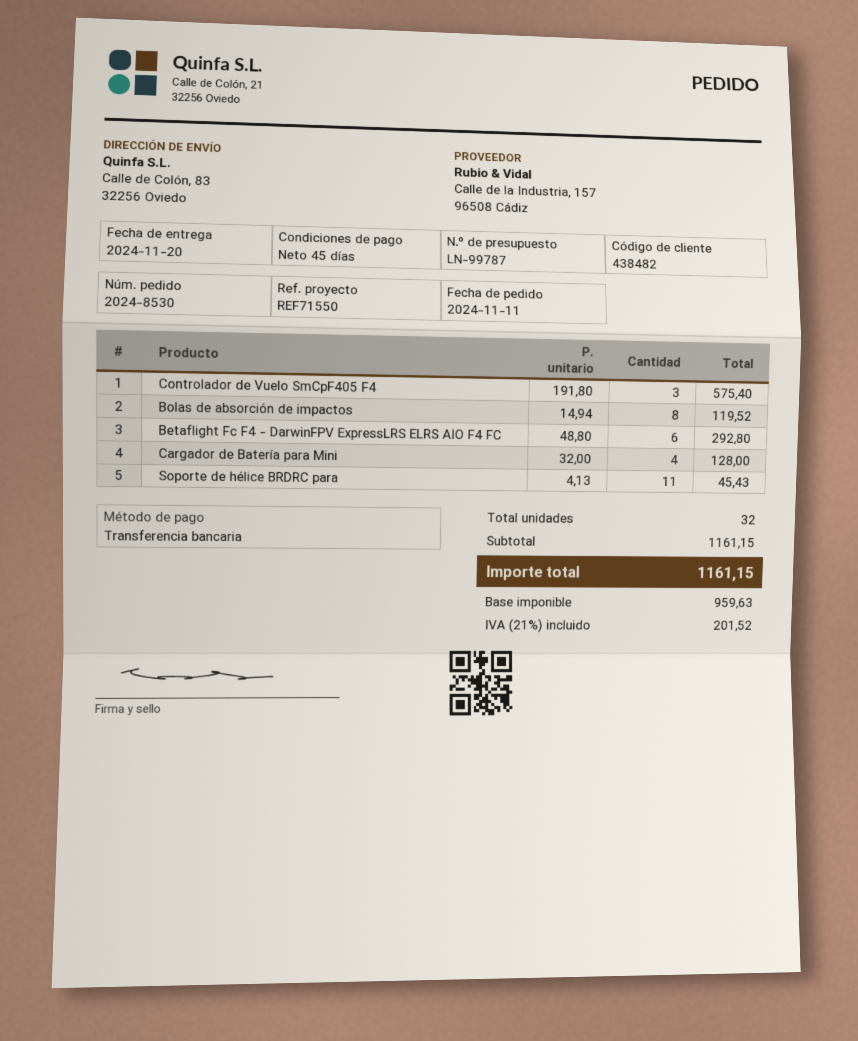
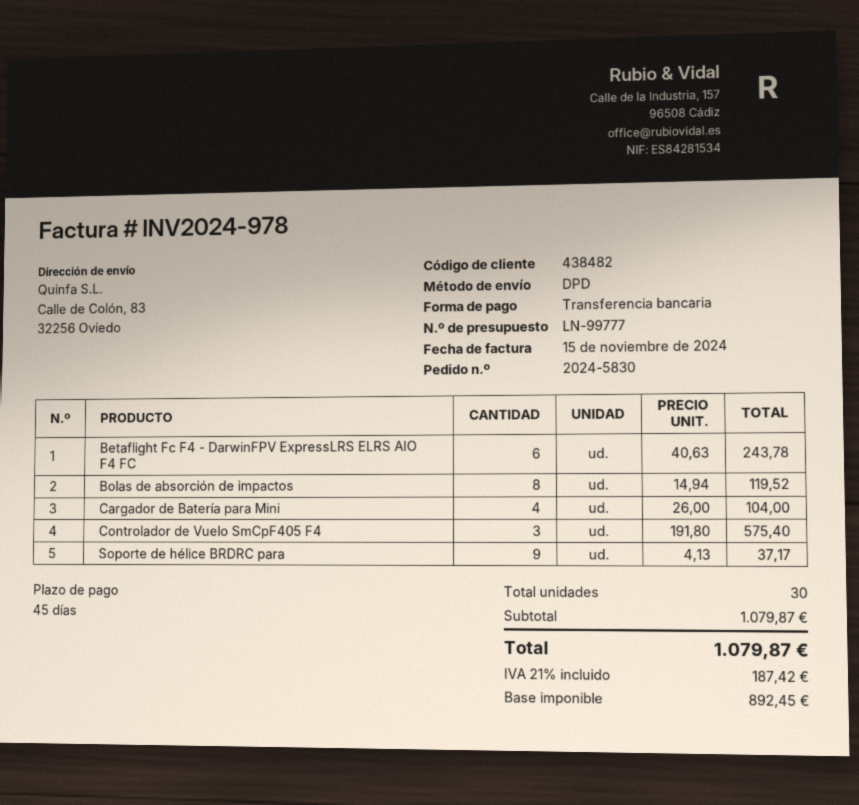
quote number: LN-99787 -> LN-99777
order number: 2024-8530 -> 2024-5830
Betaflight Fc F4 - DarwinFPV ExpressLRS ELRS AIO F4 FC: 6 x 48.80 = 292.80 -> 6 x 40.63 = 243.78
Cargador de Batería para Mini: 4 x 32.00 = 128.00 -> 4 x 26.00 = 104.00
Soporte de hélice BRDRC para: 11 x 4.13 = 45.43 -> 9 x 4.13 = 37.17
total quantity: 32 -> 30
subtotal: 1161.15 -> 1079.87
net: 959.63 -> 892.45
tax: 21% = 201.52 -> 21% = 187.42
total: 1161.15 -> 1079.87

